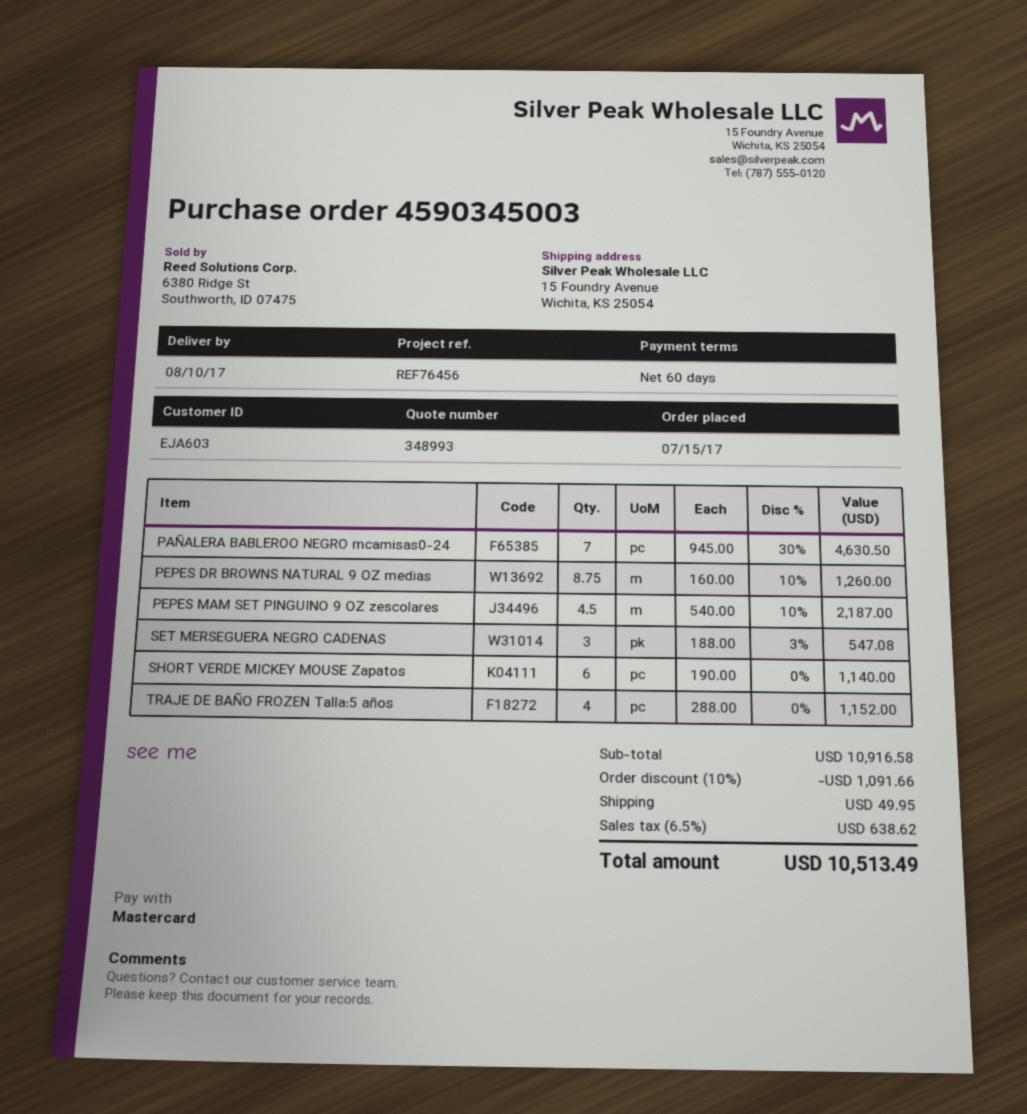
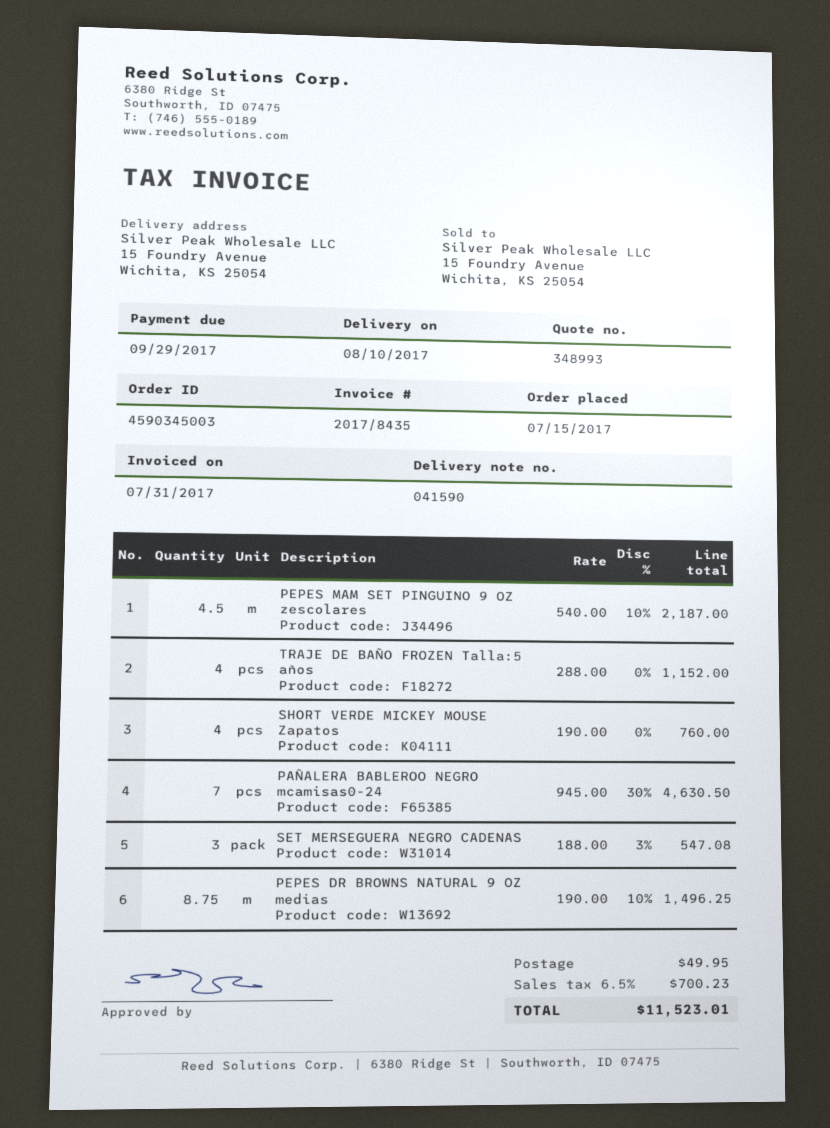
PEPES DR BROWNS NATURAL 9 OZ medias: 8.75 x 160.00 - 10% = 1260.00 -> 8.75 x 190.00 - 10% = 1496.25
SHORT VERDE MICKEY MOUSE Zapatos: 6 x 190.00 = 1140.00 -> 4 x 190.00 = 760.00
discount: 10% = 1091.66 -> none
tax: 6.5% = 638.62 -> 6.5% = 700.23
total: 10513.49 -> 11523.01

